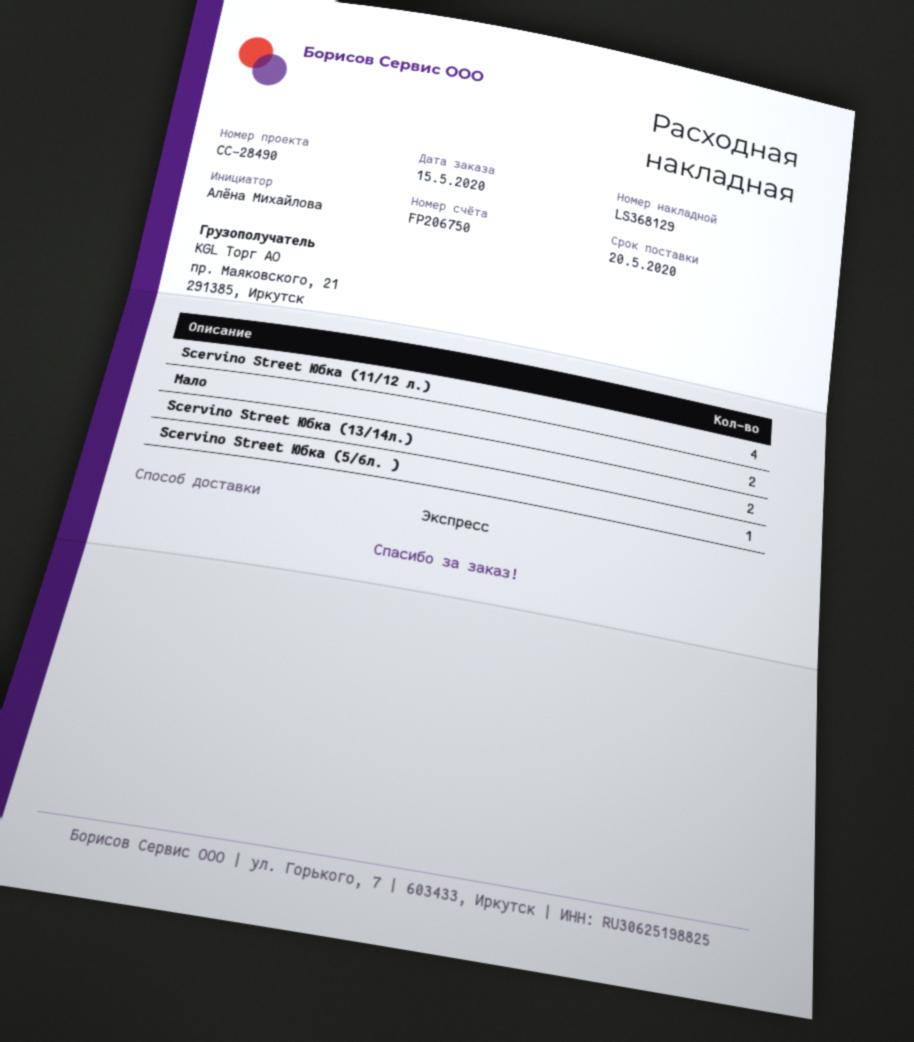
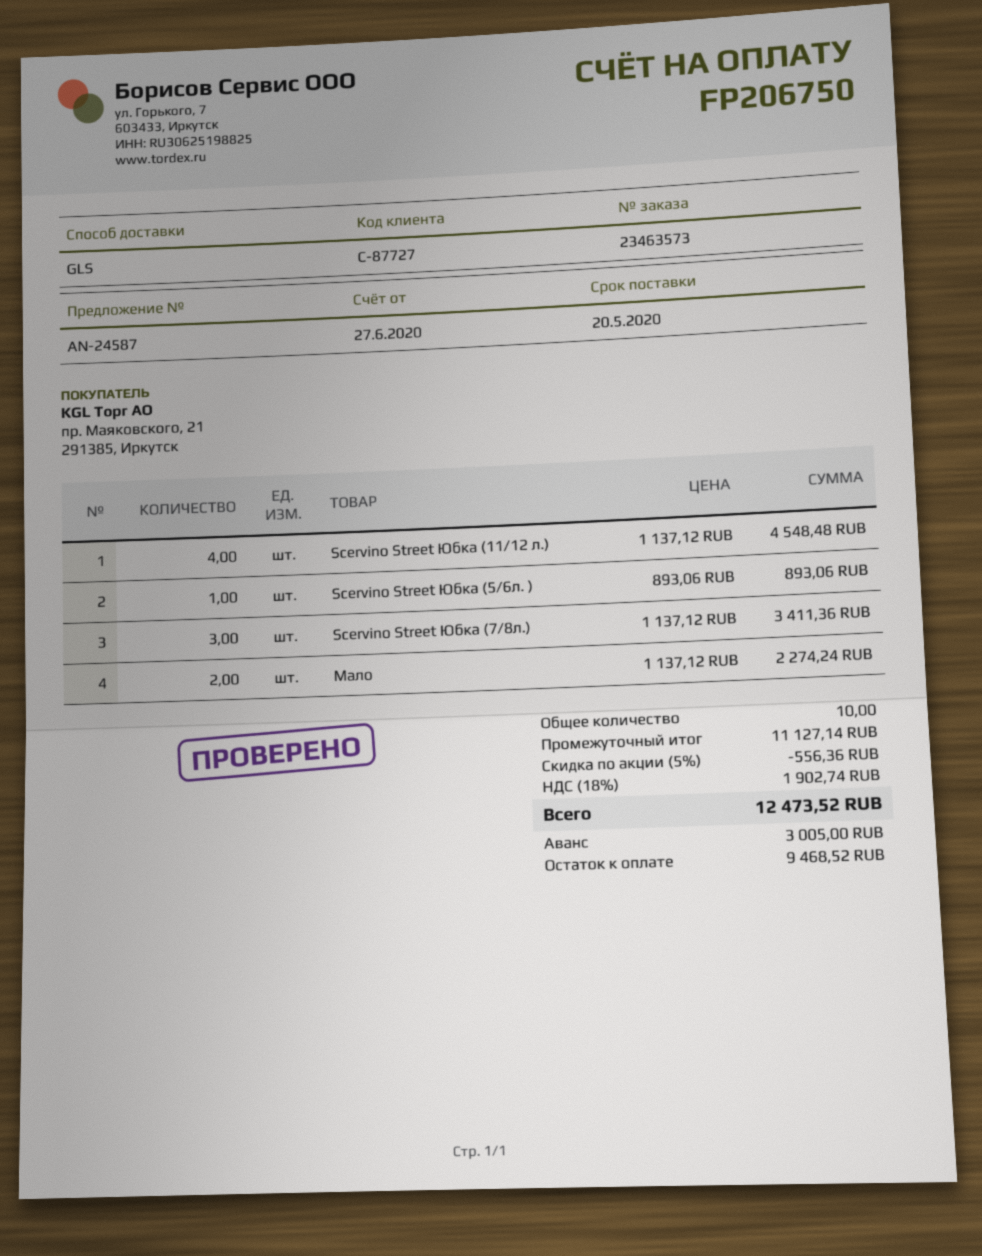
shipping method: express -> GLS
Scervino Street Юбка (13/14л.): 2 -> none
Scervino Street Юбка (7/8л.): none -> 3

